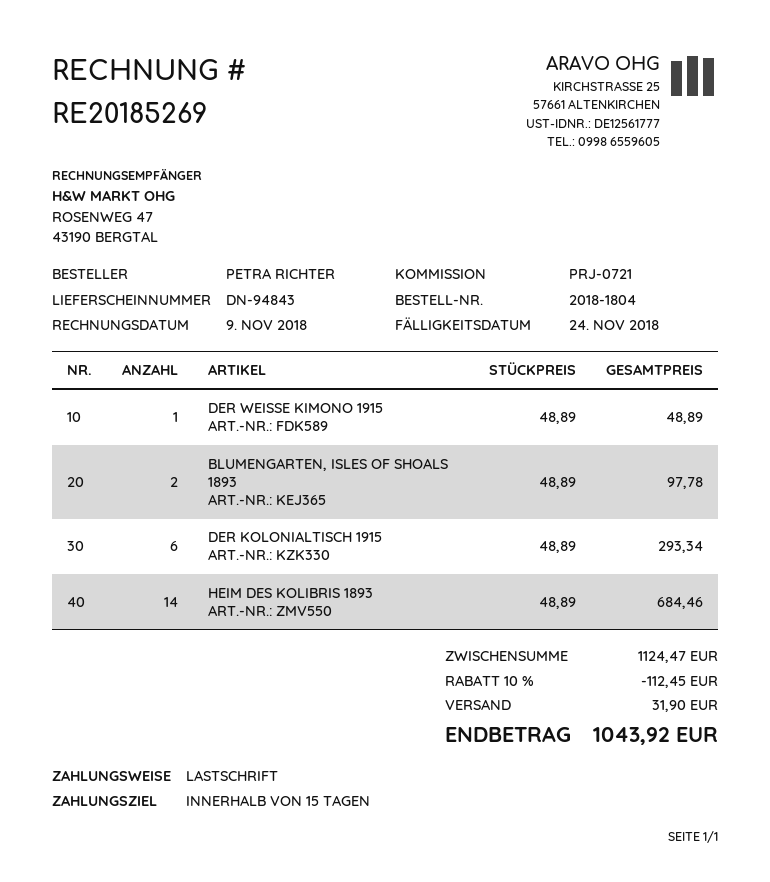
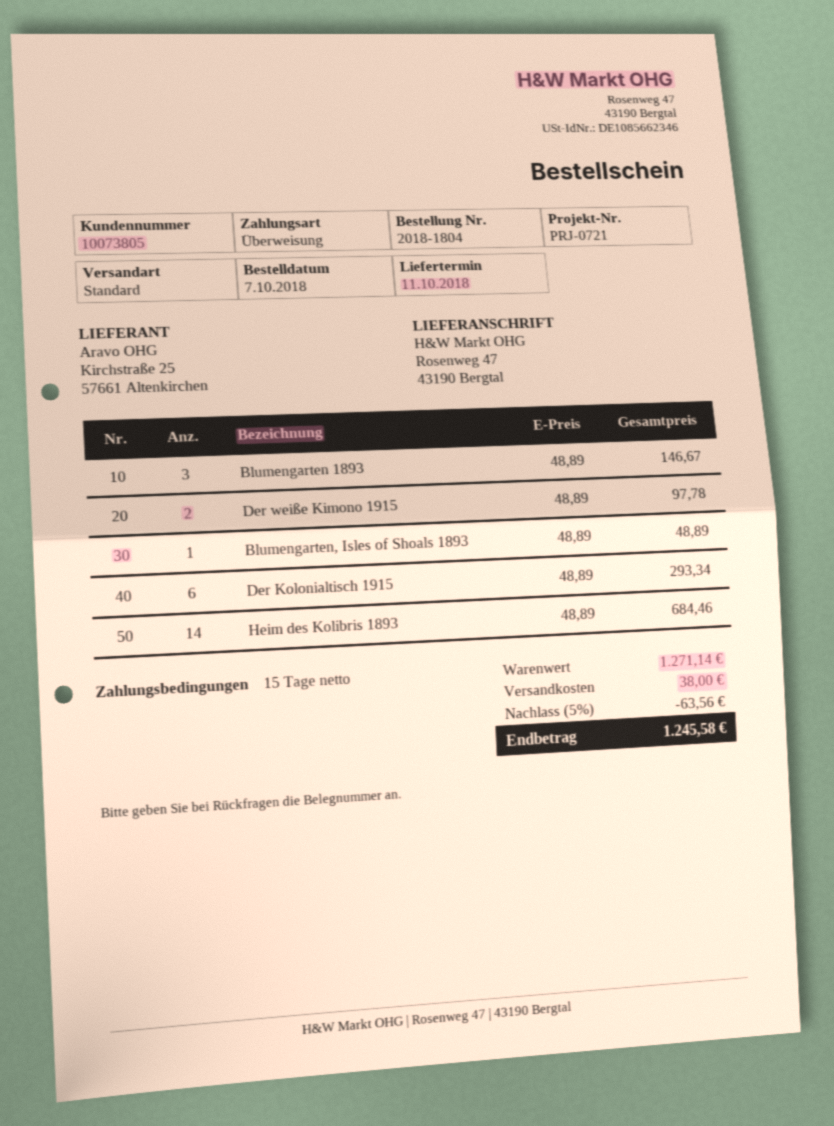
payment method: direct debit -> bank transfer
DER WEISSE KIMONO 1915: 1 x 48.89 = 48.89 -> 2 x 48.89 = 97.78
BLUMENGARTEN, ISLES OF SHOALS 1893: 2 x 48.89 = 97.78 -> 1 x 48.89 = 48.89
Blumengarten 1893: none -> 3 x 48.89 = 146.67
subtotal: 1124.47 -> 1271.14
discount: 10% = 112.45 -> 5% = 63.56
shipping: 31.90 -> 38.00
total: 1043.92 -> 1245.58

